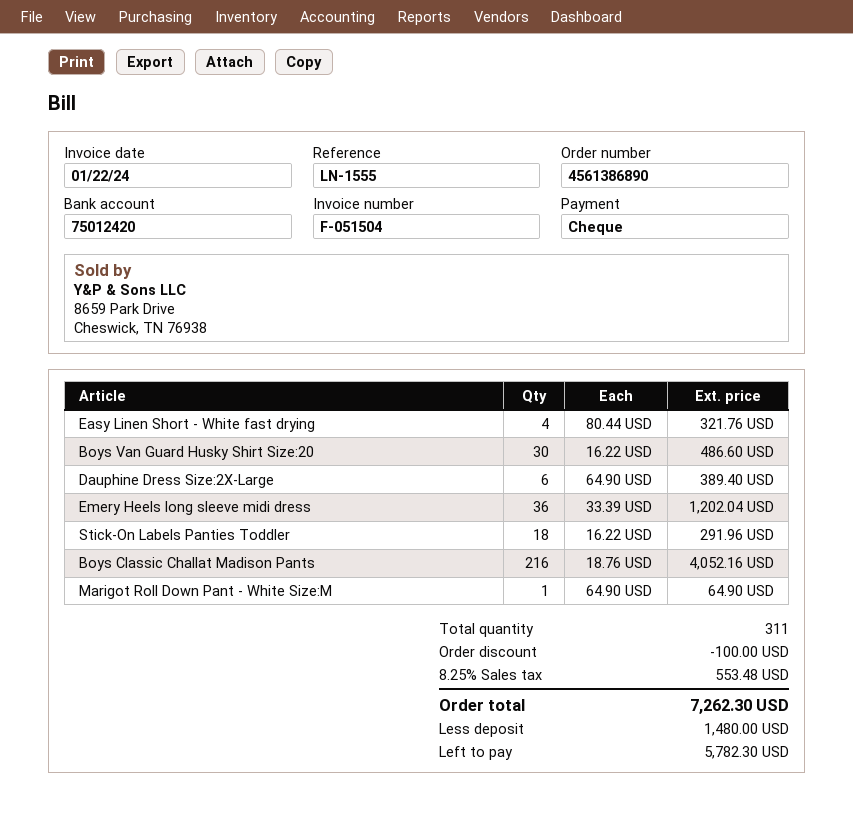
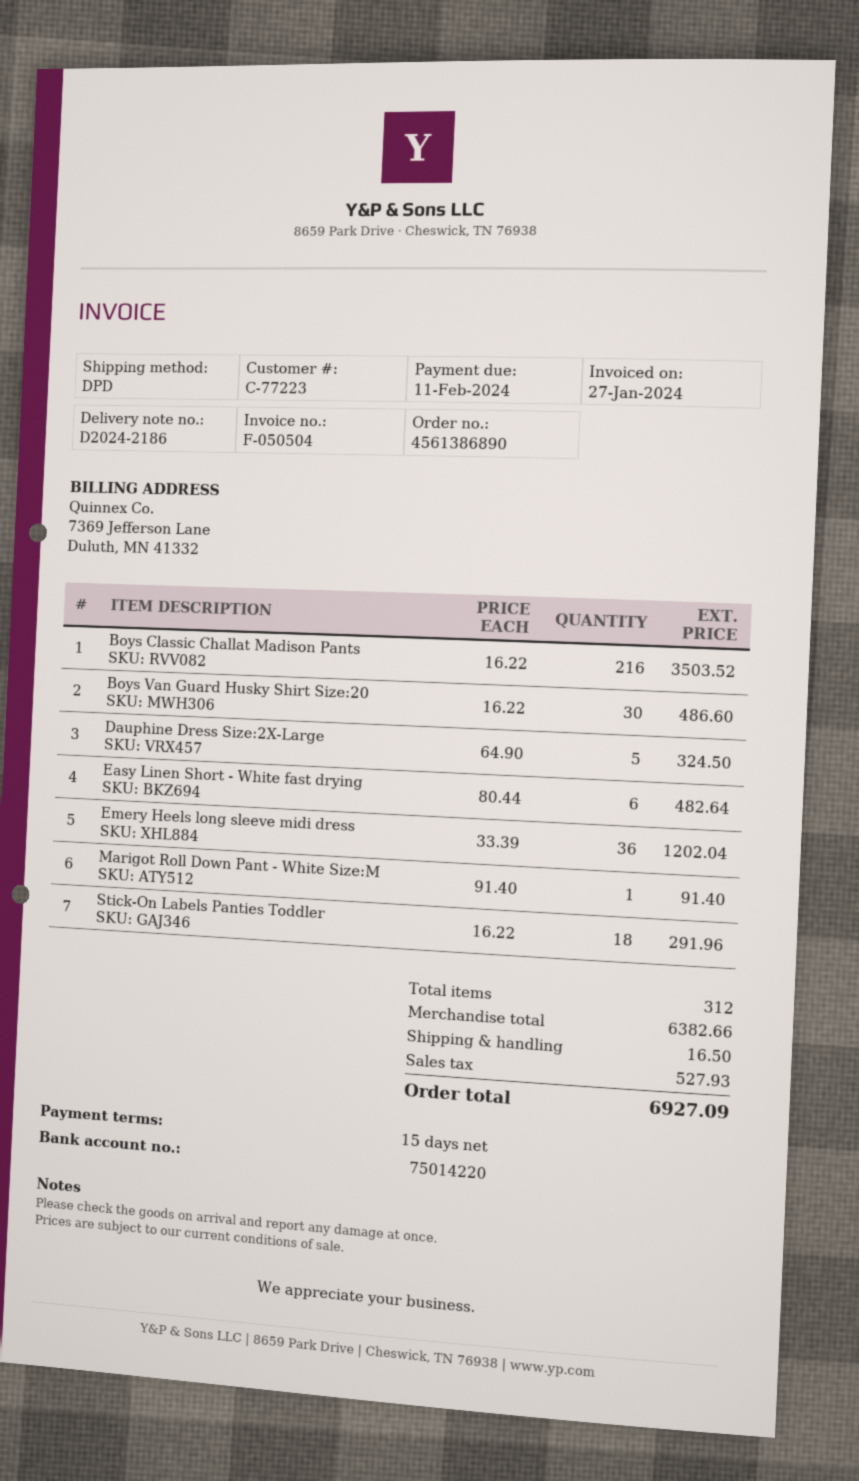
invoice number: F-051504 -> F-050504
invoice date: 2024-01-22 -> 2024-01-27
bank account: 75012420 -> 75014220
Easy Linen Short - White fast drying: 4 x 80.44 = 321.76 -> 6 x 80.44 = 482.64
Dauphine Dress Size:2X-Large: 6 x 64.90 = 389.40 -> 5 x 64.90 = 324.50
Boys Classic Challat Madison Pants: 216 x 18.76 = 4052.16 -> 216 x 16.22 = 3503.52
Marigot Roll Down Pant - White Size:M: 1 x 64.90 = 64.90 -> 1 x 91.40 = 91.40
total quantity: 311 -> 312
discount: 100.00 -> none
shipping: none -> 16.50
tax: 553.48 -> 527.93
total: 7262.30 -> 6927.09

